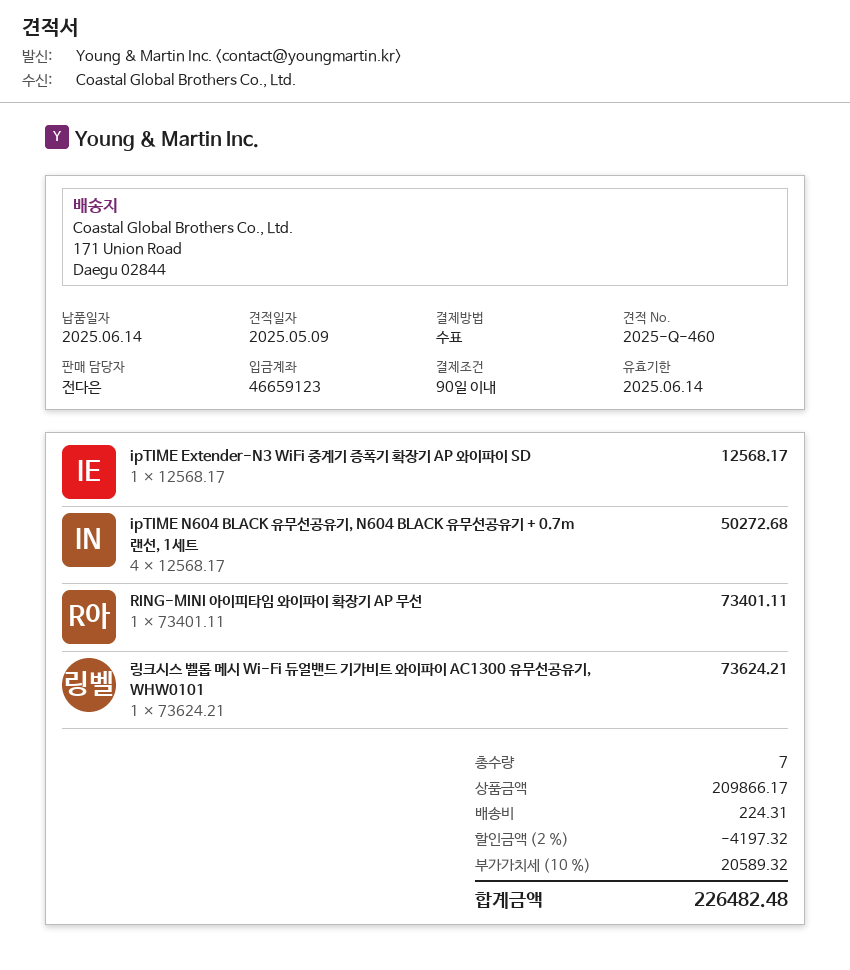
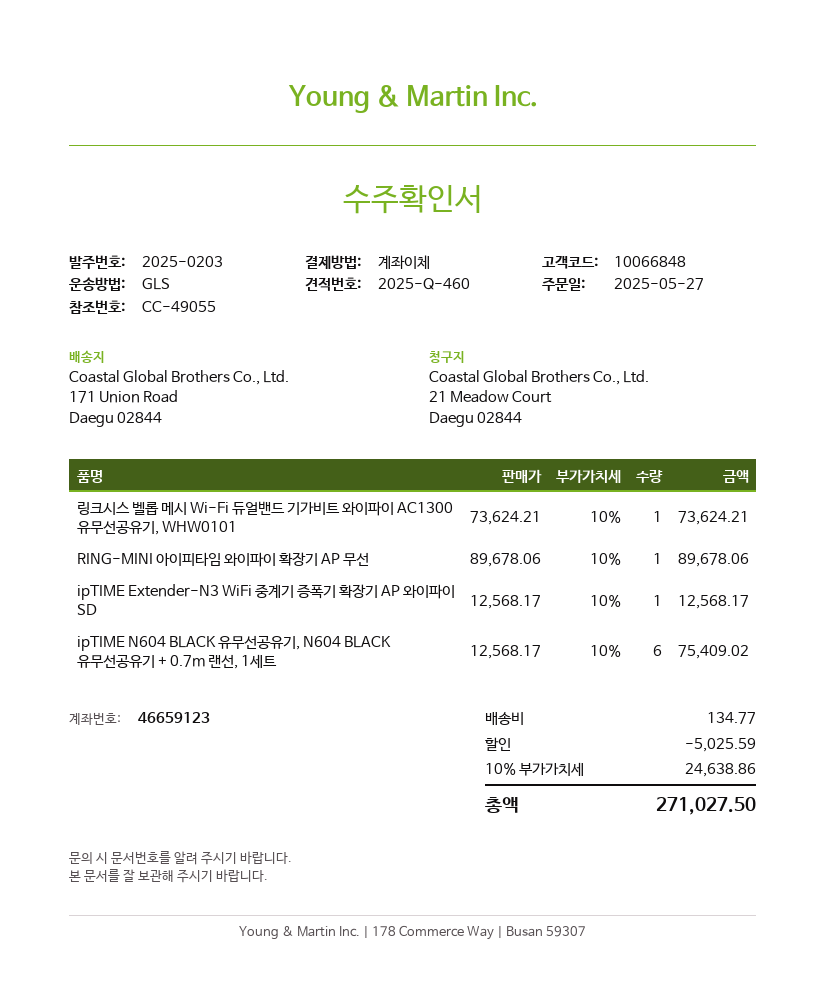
payment method: cheque -> bank transfer
ipTIME N604 BLACK 유무선공유기, N604 BLACK 유무선공유기 + 0.7m 랜선, 1세트: 4 x 12568.17 = 50272.68 -> 6 x 12568.17 = 75409.02
RING-MINI 아이피타임 와이파이 확장기 AP 무선: 1 x 73401.11 = 73401.11 -> 1 x 89678.06 = 89678.06
discount: 4197.32 -> 5025.59
shipping: 224.31 -> 134.77
tax: 10% = 20589.32 -> 10% = 24638.86
total: 226482.48 -> 271027.50

